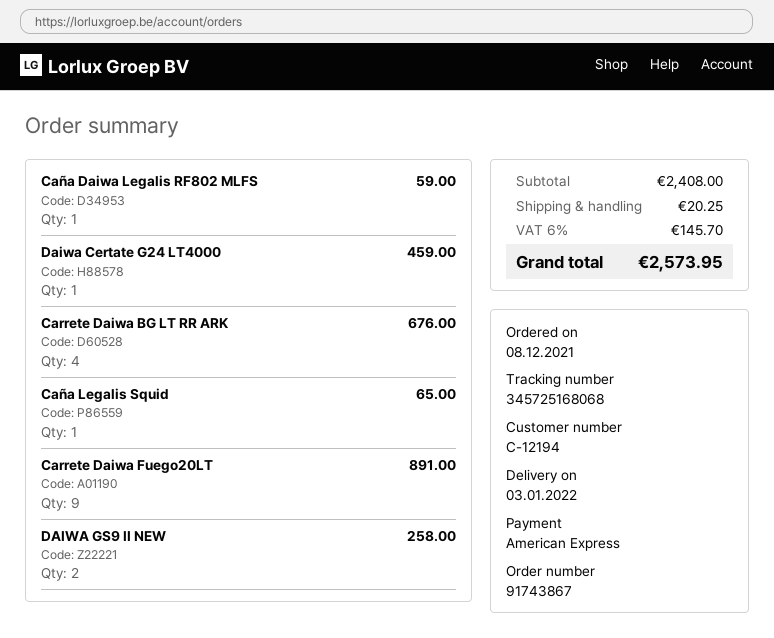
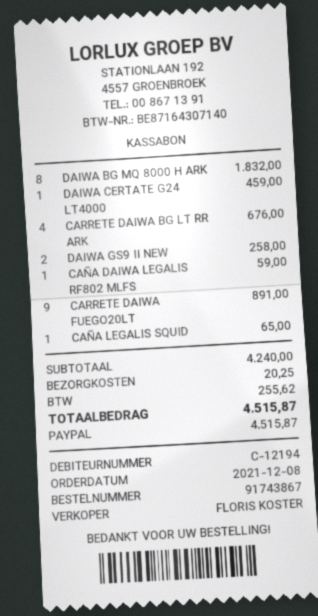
payment method: American Express -> PayPal
DAIWA BG MQ 8000 H ARK: none -> 8 for 1832.00
subtotal: 2408.00 -> 4240.00
tax: 145.70 -> 255.62
total: 2573.95 -> 4515.87

